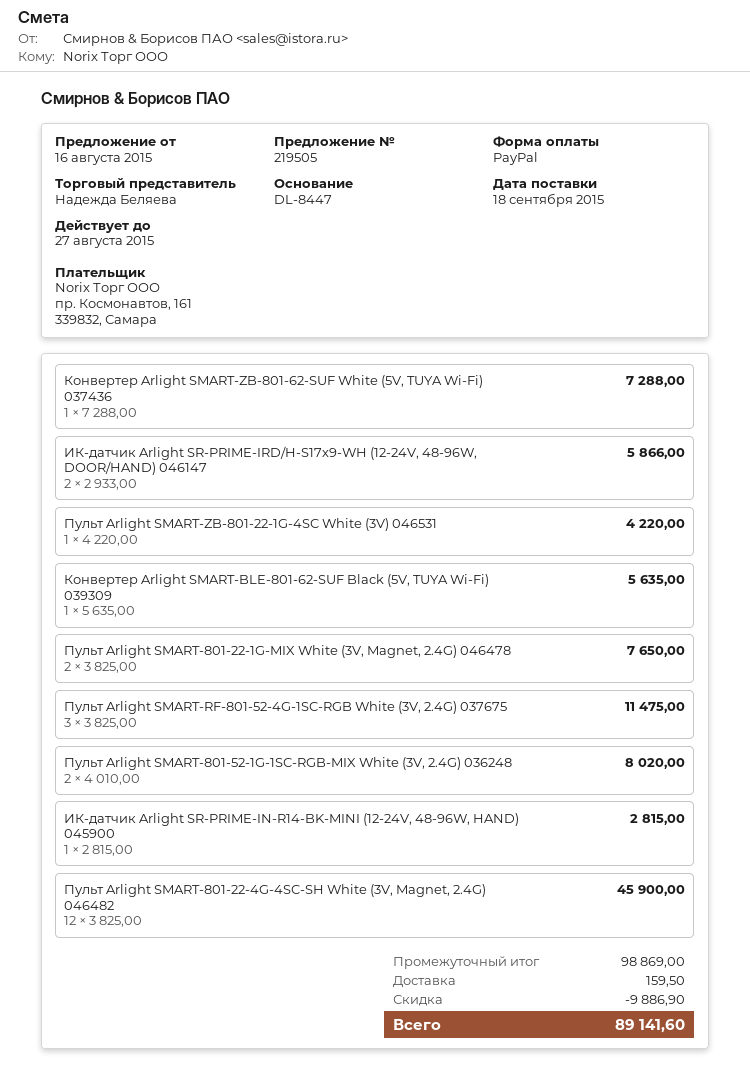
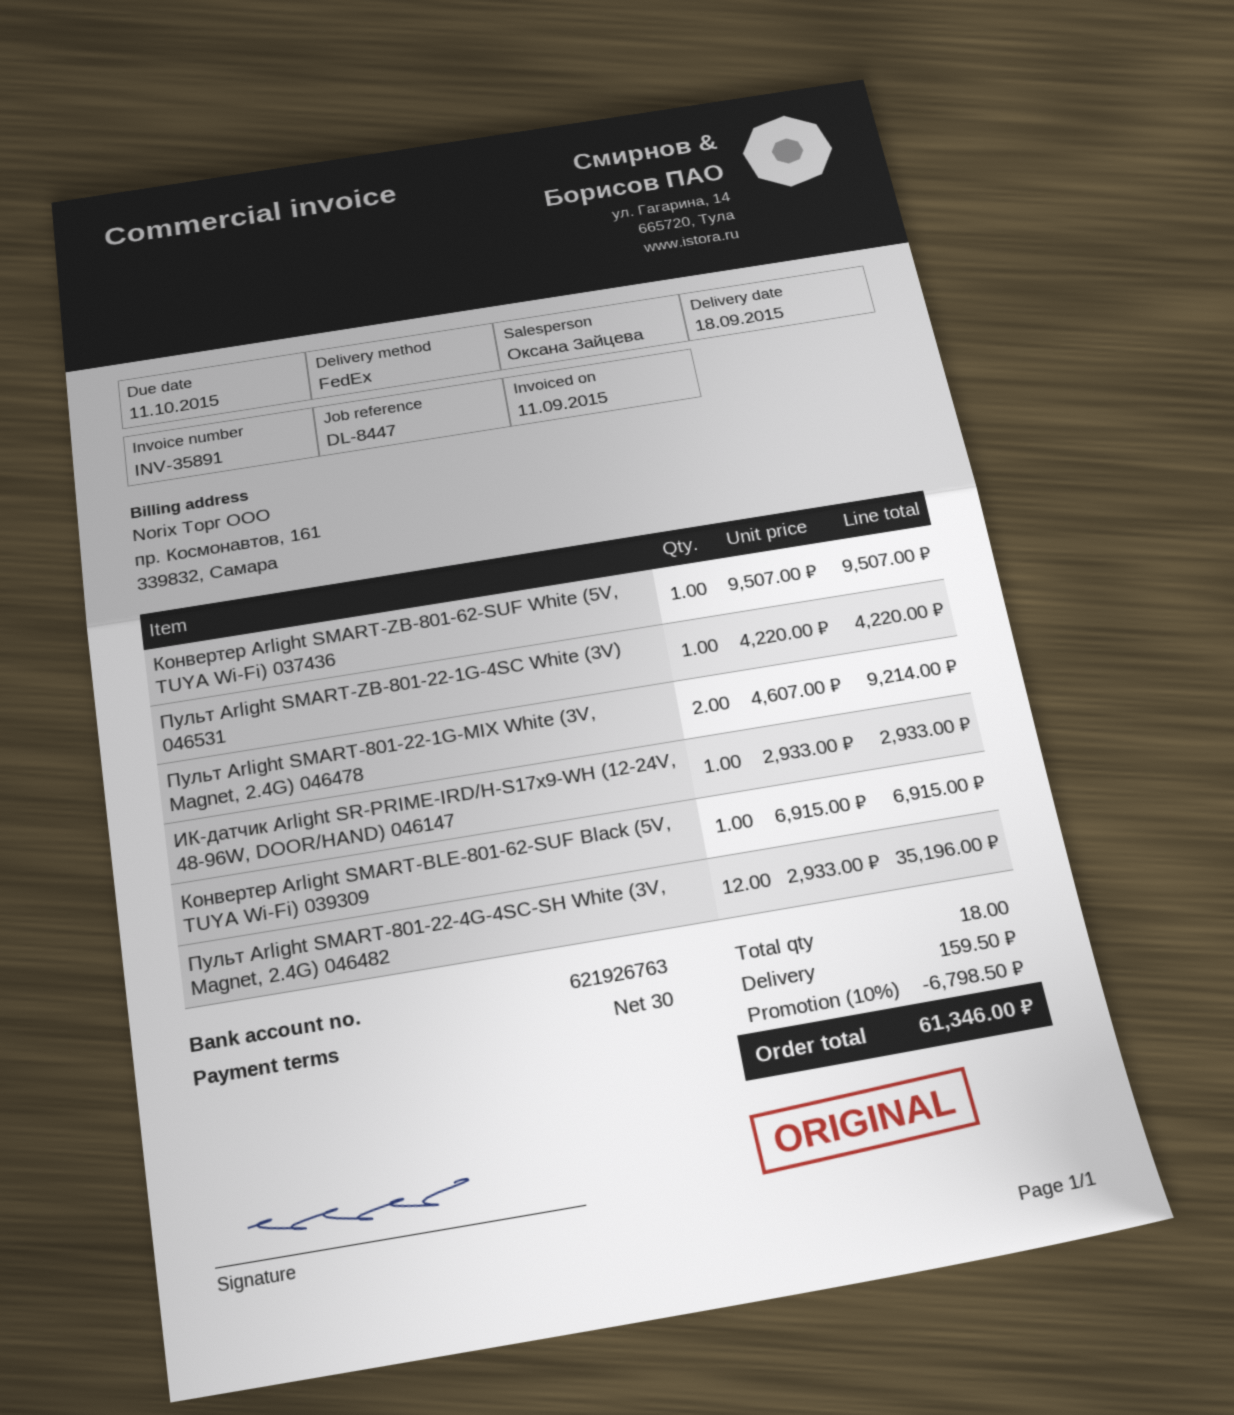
sales rep: Надежда Беляева -> Оксана Зайцева
Конвертер Arlight SMART-ZB-801-62-SUF White (5V, TUYA Wi-Fi) 037436: 1 x 7288.00 = 7288.00 -> 1 x 9507.00 = 9507.00
ИК-датчик Arlight SR-PRIME-IRD/H-S17х9-WH (12-24V, 48-96W, DOOR/HAND) 046147: 2 x 2933.00 = 5866.00 -> 1 x 2933.00 = 2933.00
Конвертер Arlight SMART-BLE-801-62-SUF Black (5V, TUYA Wi-Fi) 039309: 1 x 5635.00 = 5635.00 -> 1 x 6915.00 = 6915.00
Пульт Arlight SMART-801-22-1G-MIX White (3V, Magnet, 2.4G) 046478: 2 x 3825.00 = 7650.00 -> 2 x 4607.00 = 9214.00
Пульт Arlight SMART-RF-801-52-4G-1SC-RGB White (3V, 2.4G) 037675: 3 x 3825.00 = 11475.00 -> none
Пульт Arlight SMART-801-52-1G-1SC-RGB-MIX White (3V, 2.4G) 036248: 2 x 4010.00 = 8020.00 -> none
ИК-датчик Arlight SR-PRIME-IN-R14-BK-MINI (12-24V, 48-96W, HAND) 045900: 1 x 2815.00 = 2815.00 -> none
Пульт Arlight SMART-801-22-4G-4SC-SH White (3V, Magnet, 2.4G) 046482: 12 x 3825.00 = 45900.00 -> 12 x 2933.00 = 35196.00
discount: 9886.90 -> 6798.50
total: 89141.60 -> 61346.00

